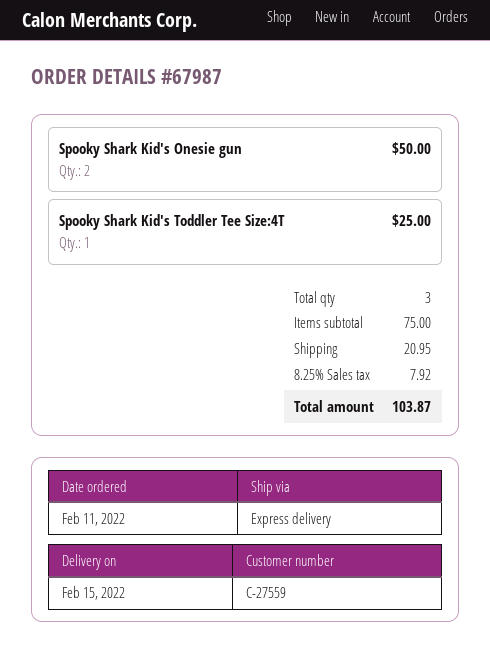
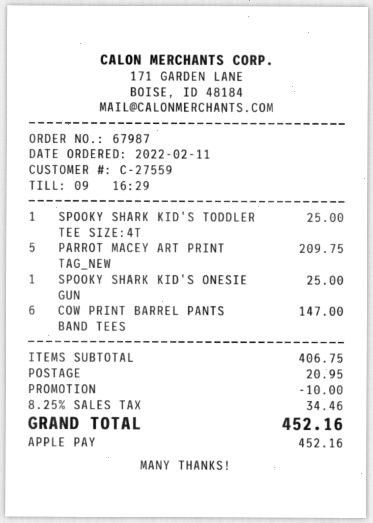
Spooky Shark Kid's Onesie gun: 2 for 50.00 -> 1 for 25.00
PARROT MACEY ART PRINT TAG_NEW: none -> 5 for 209.75
COW PRINT BARREL PANTS BAND TEES: none -> 6 for 147.00
subtotal: 75.00 -> 406.75
discount: none -> 10.00
tax: 8.25% = 7.92 -> 8.25% = 34.46
total: 103.87 -> 452.16

